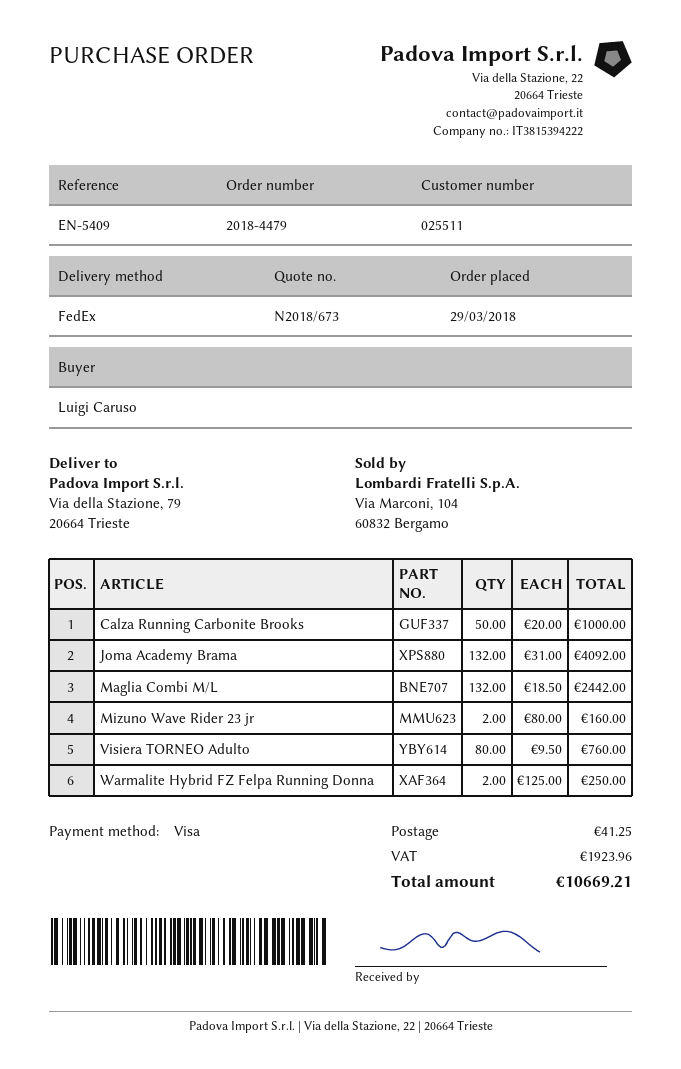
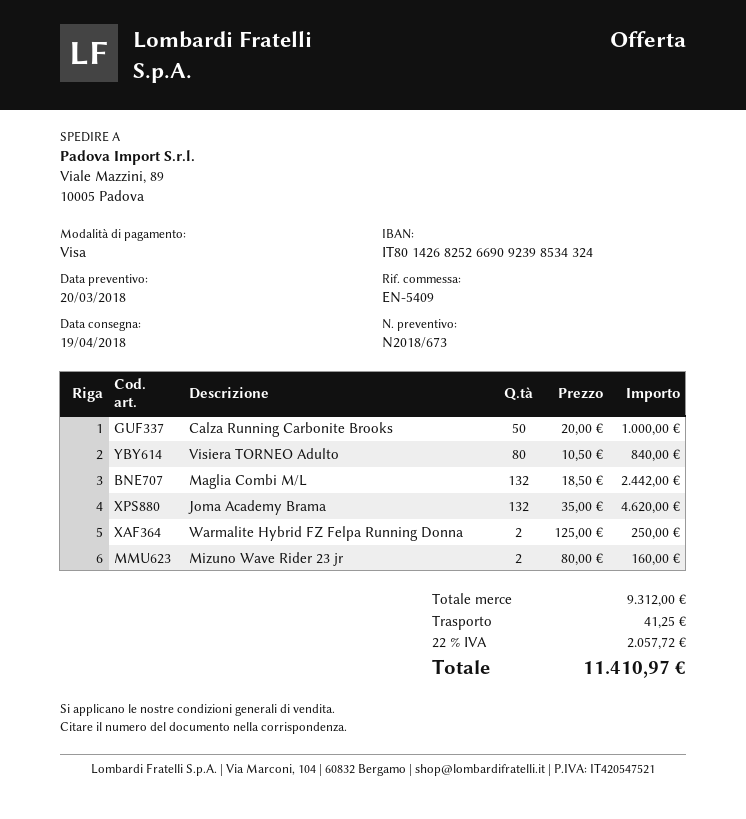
ship to: Via della Stazione, 79, 20664 Trieste -> Viale Mazzini, 89, 10005 Padova
Joma Academy Brama: 132 x 31.00 = 4092.00 -> 132 x 35.00 = 4620.00
Visiera TORNEO Adulto: 80 x 9.50 = 760.00 -> 80 x 10.50 = 840.00
tax: 1923.96 -> 2057.72
total: 10669.21 -> 11410.97

